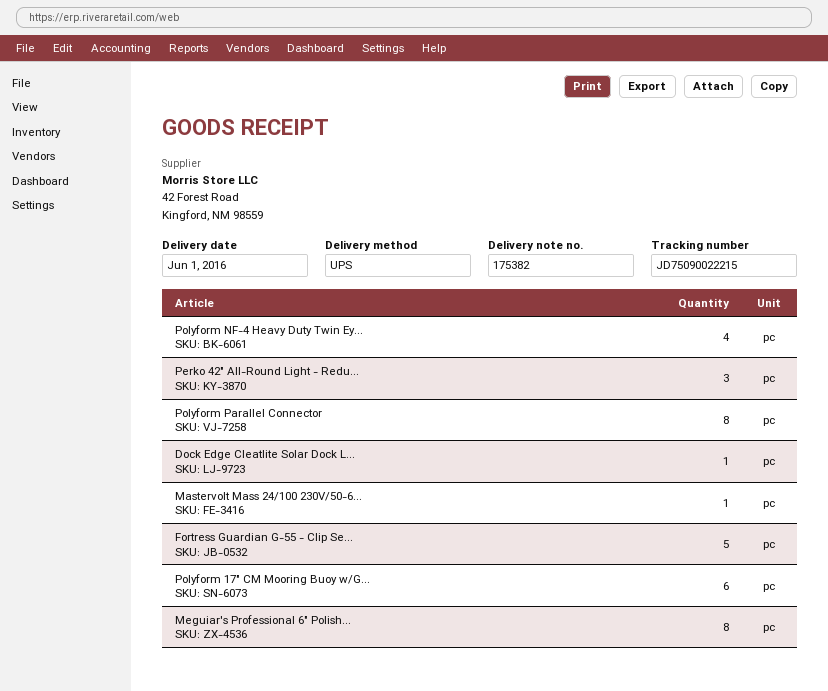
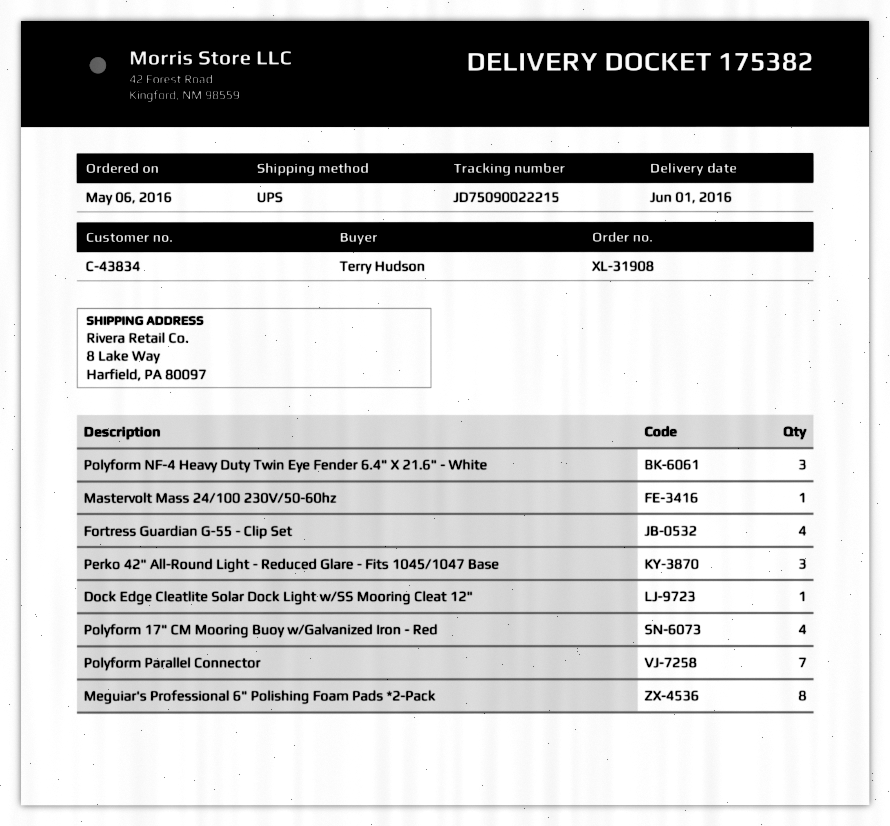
Polyform NF-4 Heavy Duty Twin Ey...: 4 -> 3
Polyform Parallel Connector: 8 -> 7
Fortress Guardian G-55 - Clip Se...: 5 -> 4
Polyform 17" CM Mooring Buoy w/G...: 6 -> 4

